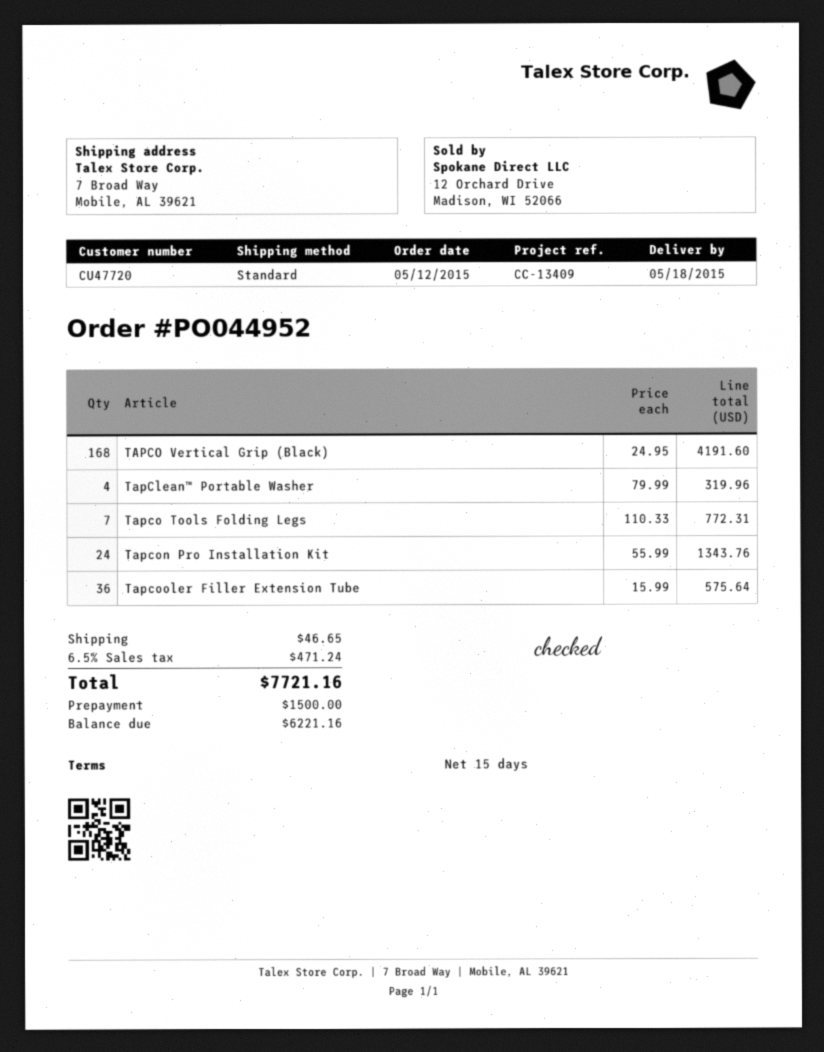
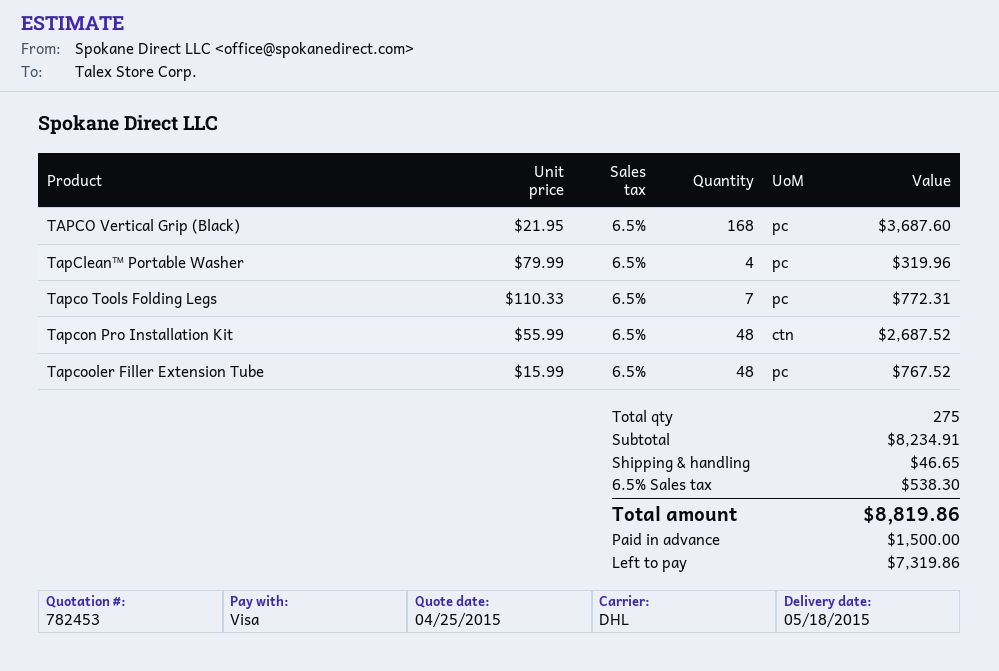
shipping method: standard -> DHL
TAPCO Vertical Grip (Black): 168 x 24.95 = 4191.60 -> 168 x 21.95 = 3687.60
Tapcon Pro Installation Kit: 24 x 55.99 = 1343.76 -> 48 x 55.99 = 2687.52
Tapcooler Filler Extension Tube: 36 x 15.99 = 575.64 -> 48 x 15.99 = 767.52
tax: 6.5% = 471.24 -> 6.5% = 538.30
total: 7721.16 -> 8819.86
balance: 6221.16 -> 7319.86

